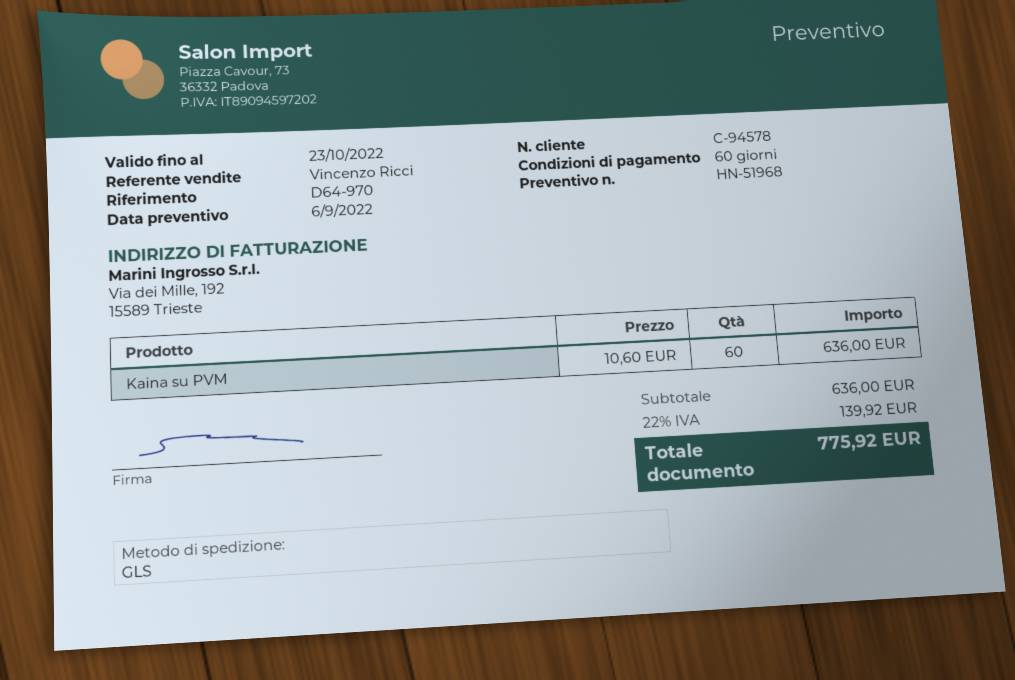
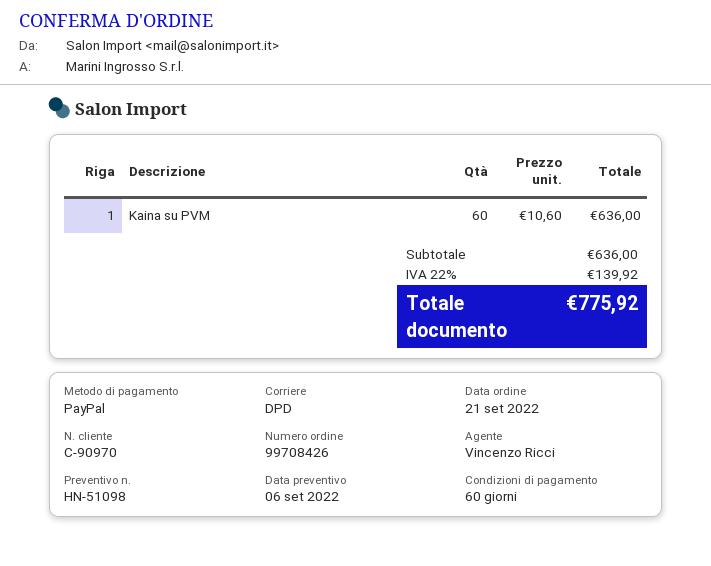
quote number: HN-51968 -> HN-51098
customer number: C-94578 -> C-90970
shipping method: GLS -> DPD

